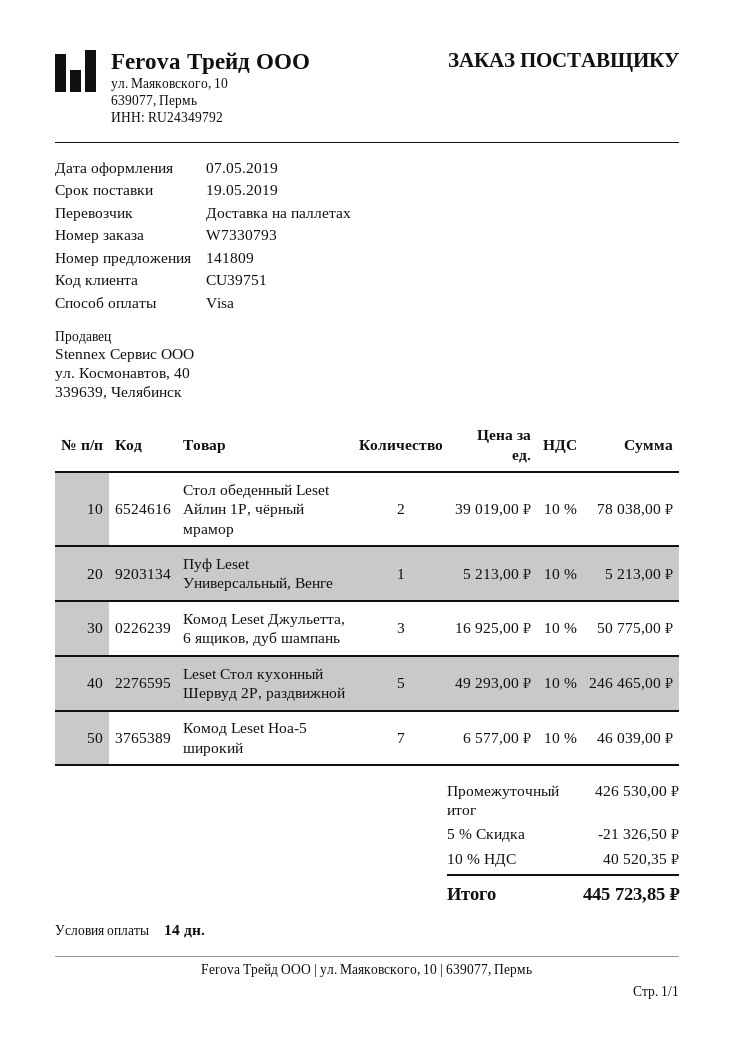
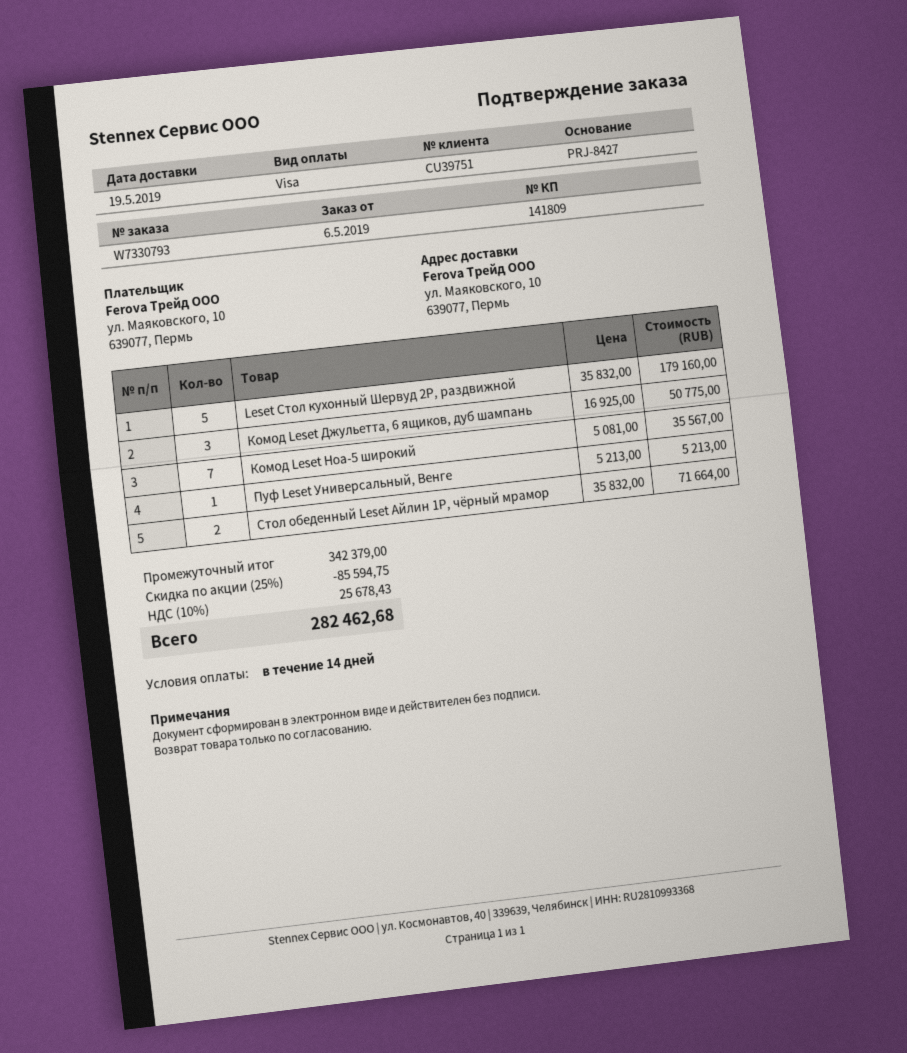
order date: 2019-05-07 -> 2019-05-06
Стол обеденный Leset Айлин 1Р, чёрный мрамор: 2 x 39019.00 = 78038.00 -> 2 x 35832.00 = 71664.00
Leset Стол кухонный Шервуд 2Р, раздвижной: 5 x 49293.00 = 246465.00 -> 5 x 35832.00 = 179160.00
Комод Leset Ноа-5 широкий: 7 x 6577.00 = 46039.00 -> 7 x 5081.00 = 35567.00
subtotal: 426530.00 -> 342379.00
discount: 5% = 21326.50 -> 25% = 85594.75
tax: 10% = 40520.35 -> 10% = 25678.43
total: 445723.85 -> 282462.68

